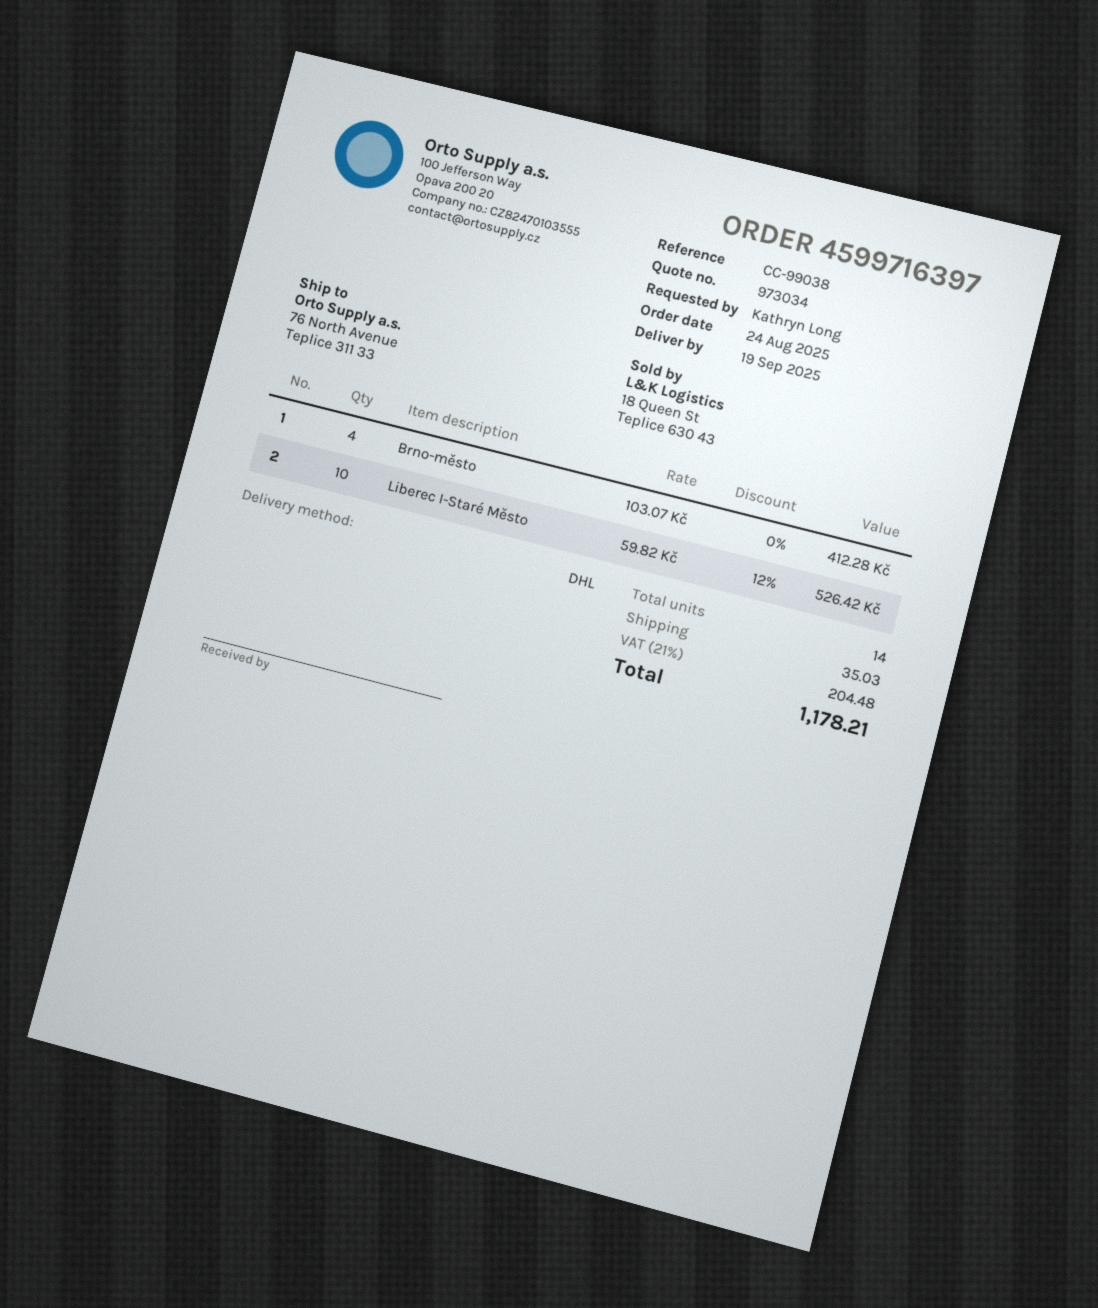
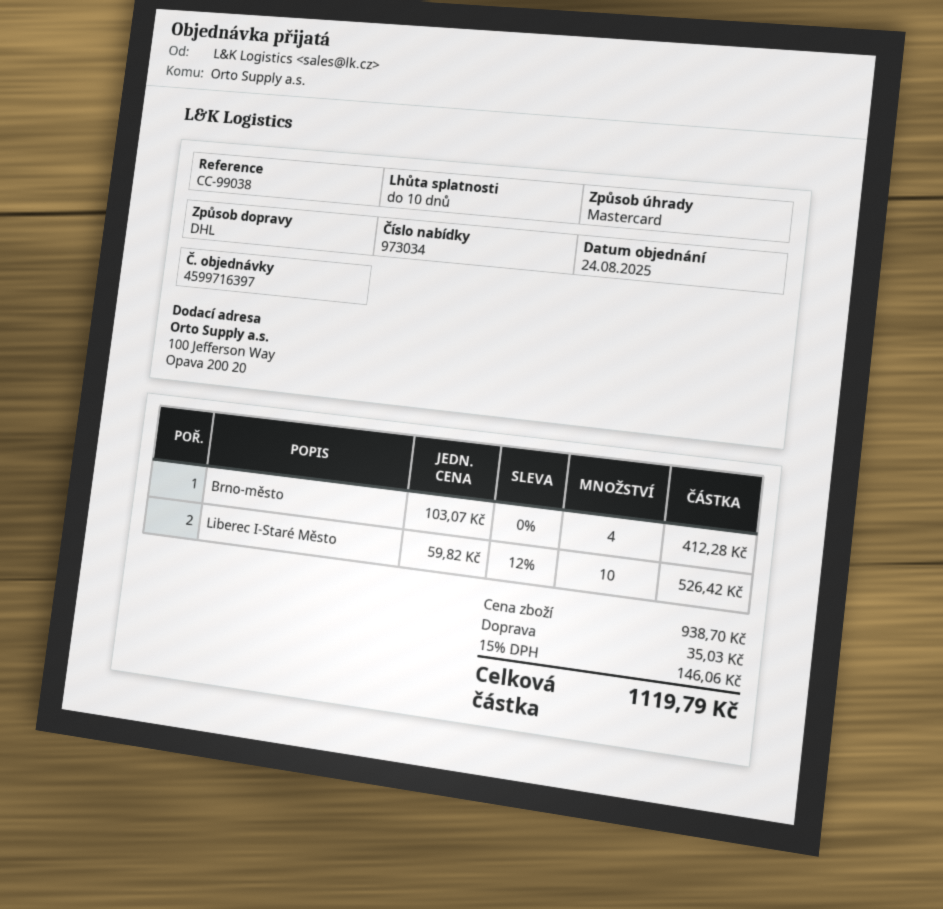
ship to: 76 North Avenue, Teplice 311 33 -> 100 Jefferson Way, Opava 200 20
tax: 21% = 204.48 -> 15% = 146.06
total: 1178.21 -> 1119.79

